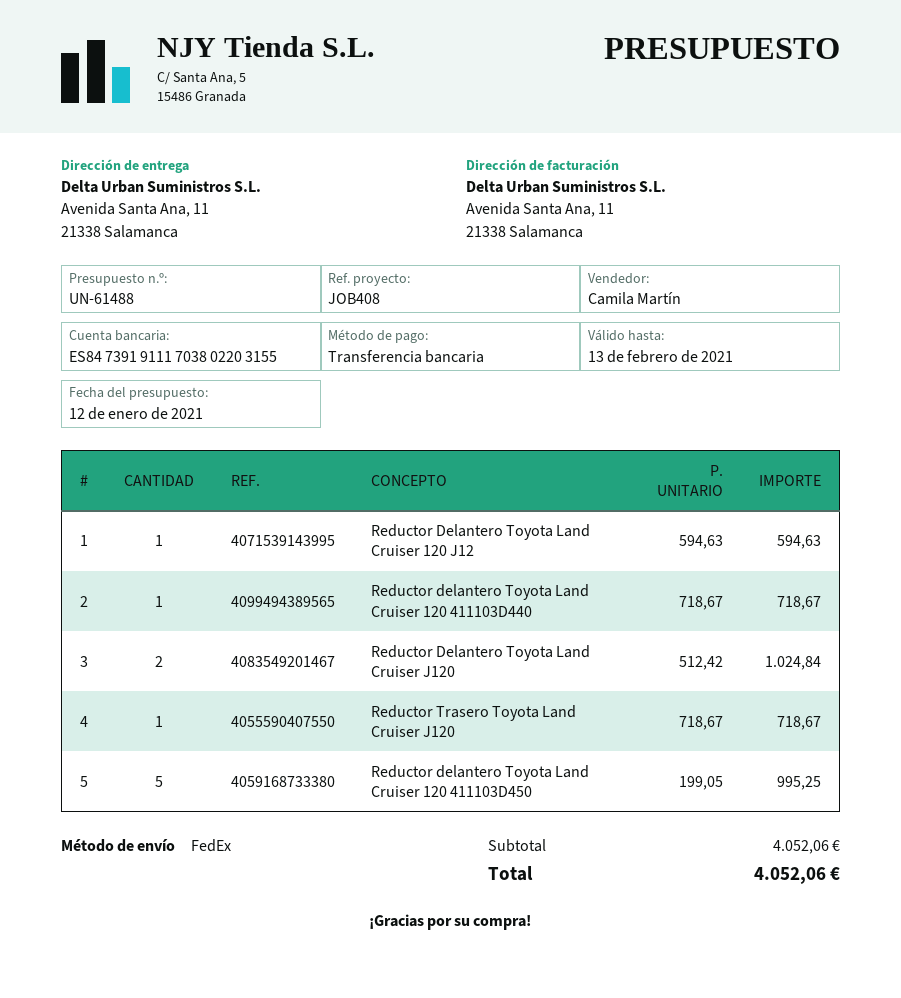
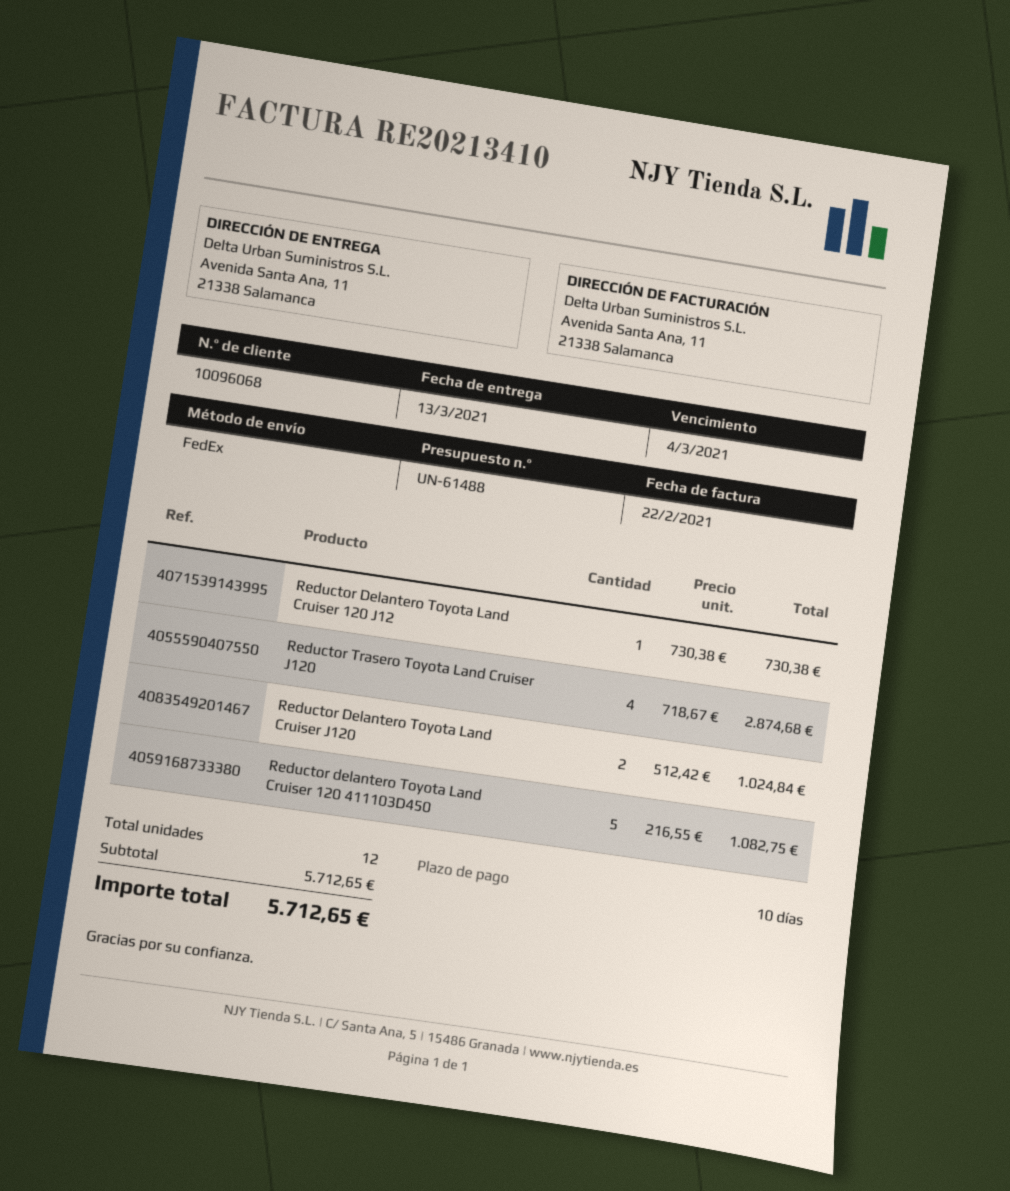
Reductor Delantero Toyota Land Cruiser 120 J12: 1 x 594.63 = 594.63 -> 1 x 730.38 = 730.38
Reductor delantero Toyota Land Cruiser 120 411103D440: 1 x 718.67 = 718.67 -> none
Reductor Trasero Toyota Land Cruiser J120: 1 x 718.67 = 718.67 -> 4 x 718.67 = 2874.68
Reductor delantero Toyota Land Cruiser 120 411103D450: 5 x 199.05 = 995.25 -> 5 x 216.55 = 1082.75
subtotal: 4052.06 -> 5712.65
total: 4052.06 -> 5712.65

